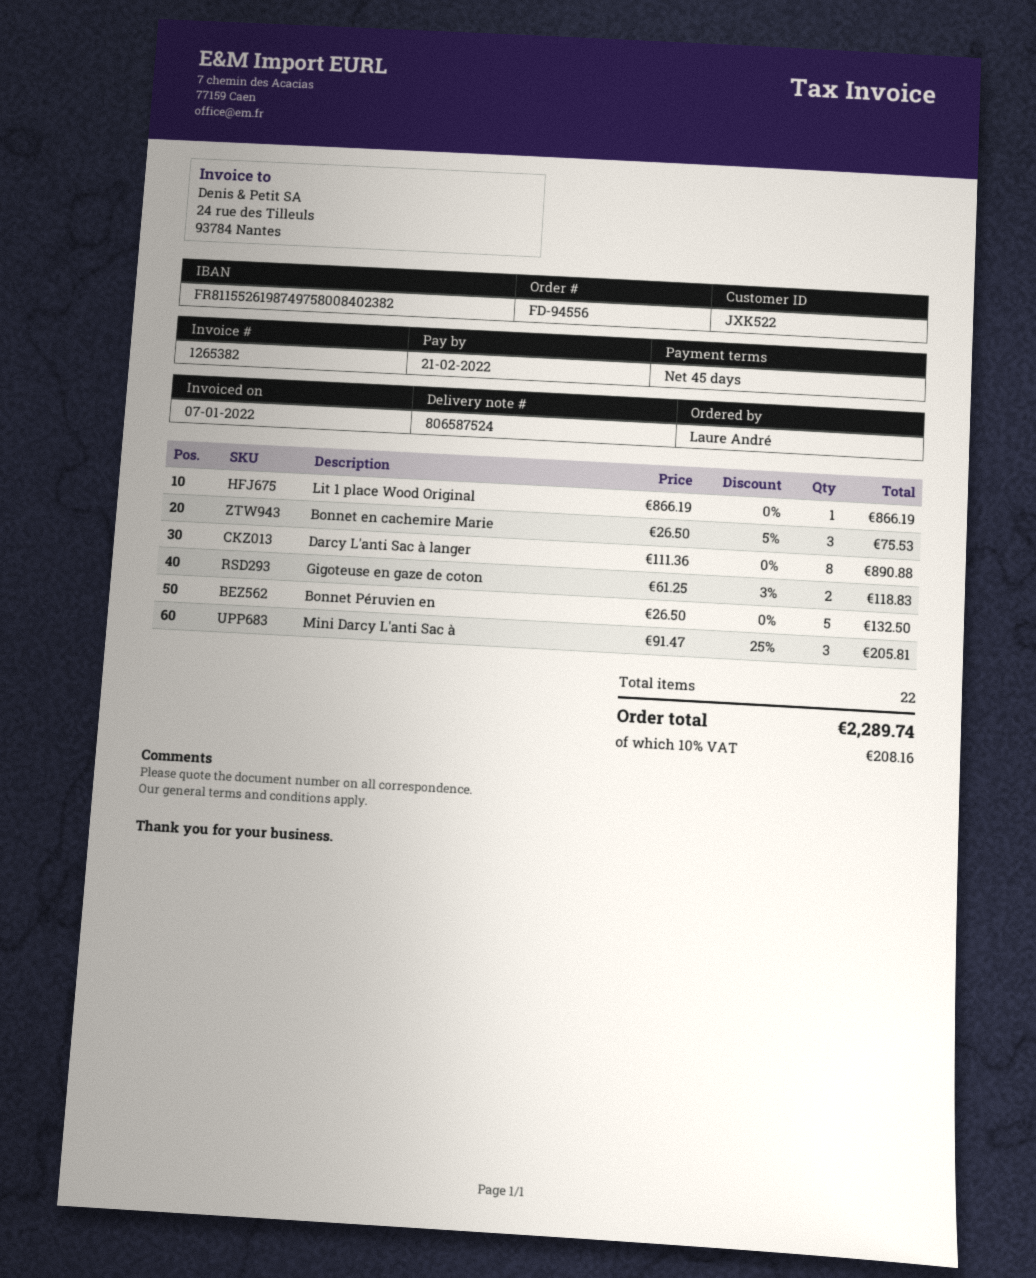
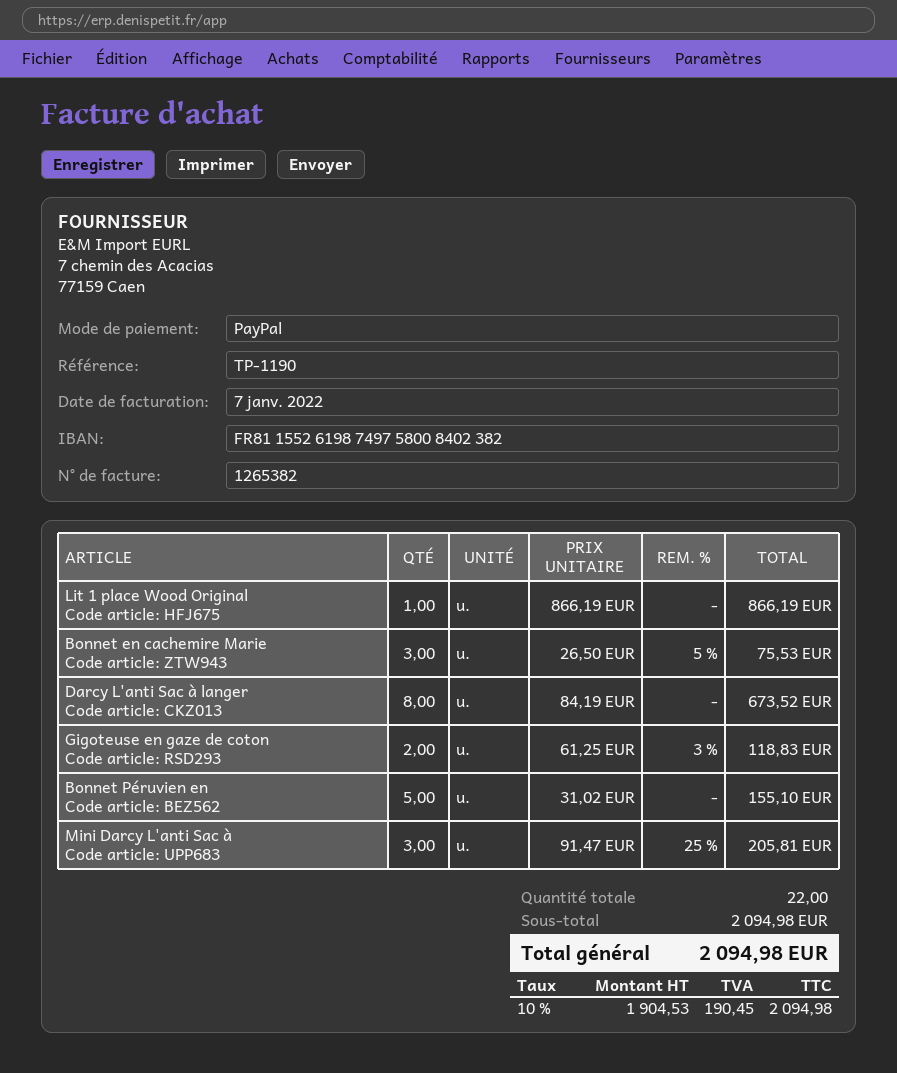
Darcy L'anti Sac à langer: 8 x 111.36 = 890.88 -> 8 x 84.19 = 673.52
Bonnet Péruvien en: 5 x 26.50 = 132.50 -> 5 x 31.02 = 155.10
tax: 10% = 208.16 -> 10% = 190.45
total: 2289.74 -> 2094.98

